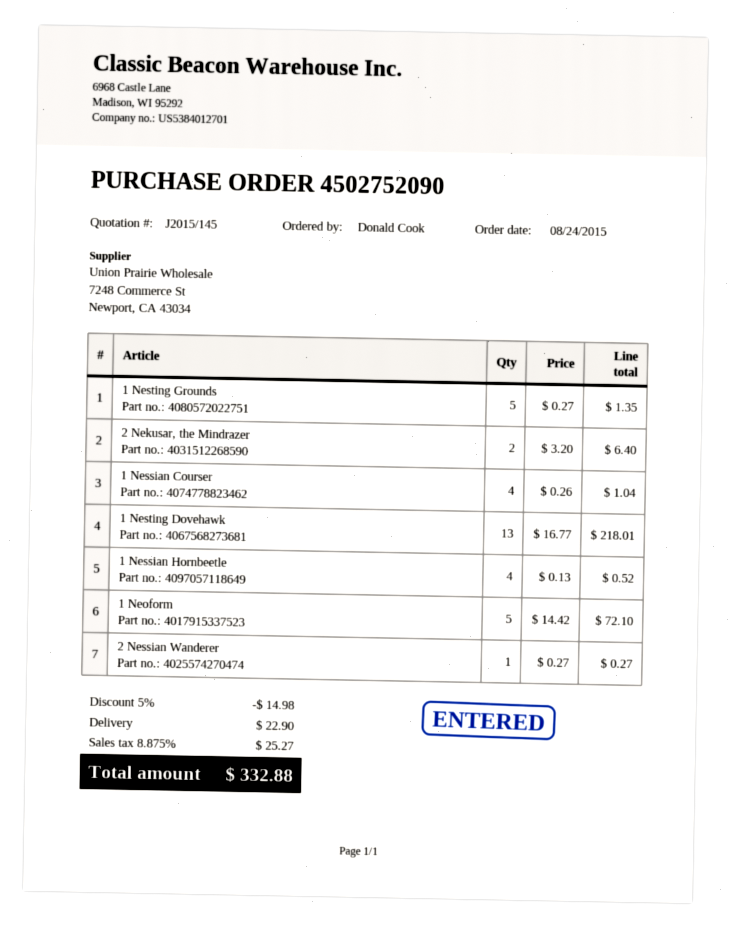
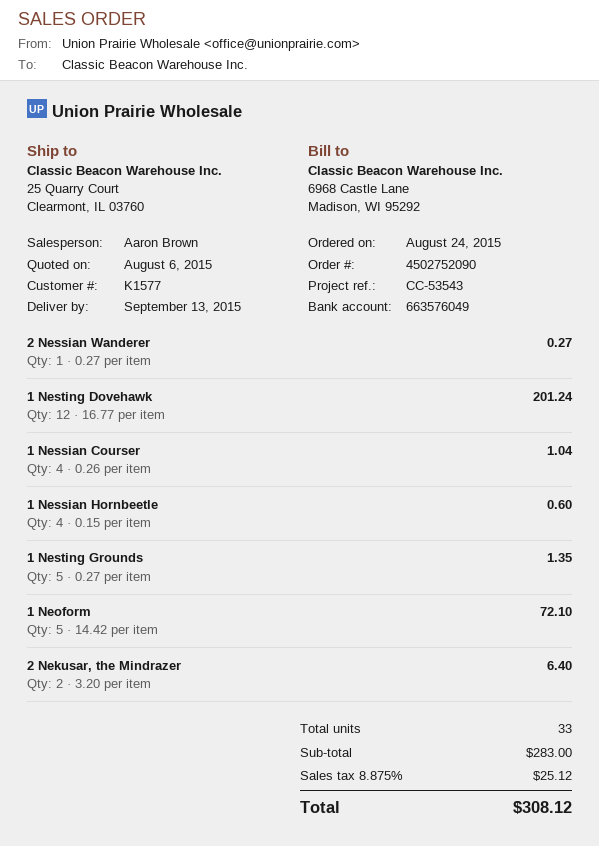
1 Nesting Dovehawk: 13 x 16.77 = 218.01 -> 12 x 16.77 = 201.24
1 Nessian Hornbeetle: 4 x 0.13 = 0.52 -> 4 x 0.15 = 0.60
discount: 5% = 14.98 -> none
shipping: 22.90 -> none
tax: 8.875% = 25.27 -> 8.875% = 25.12
total: 332.88 -> 308.12

